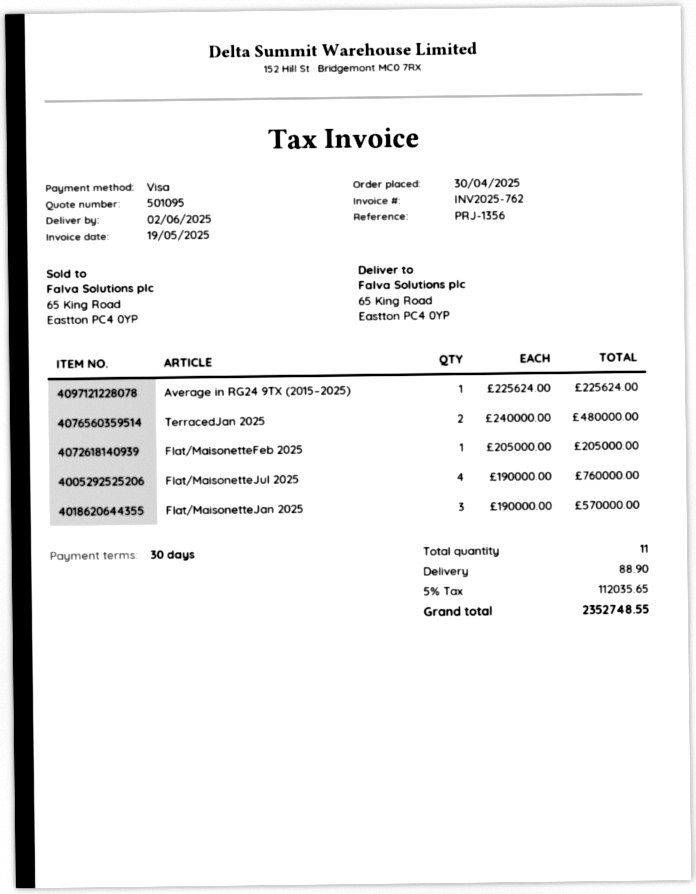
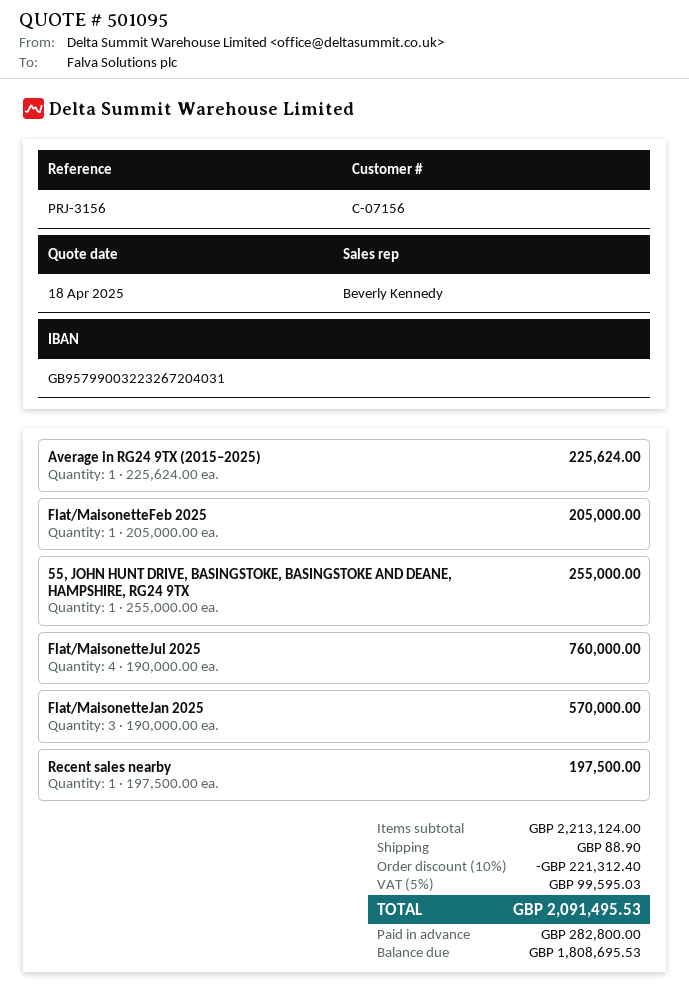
reference: PRJ-1356 -> PRJ-3156
TerracedJan 2025: 2 x 240000.00 = 480000.00 -> none
55, JOHN HUNT DRIVE, BASINGSTOKE, BASINGSTOKE AND DEANE, HAMPSHIRE, RG24 9TX: none -> 1 x 255000.00 = 255000.00
Recent sales nearby: none -> 1 x 197500.00 = 197500.00
discount: none -> 10% = 221312.40
tax: 5% = 112035.65 -> 5% = 99595.03
total: 2352748.55 -> 2091495.53

